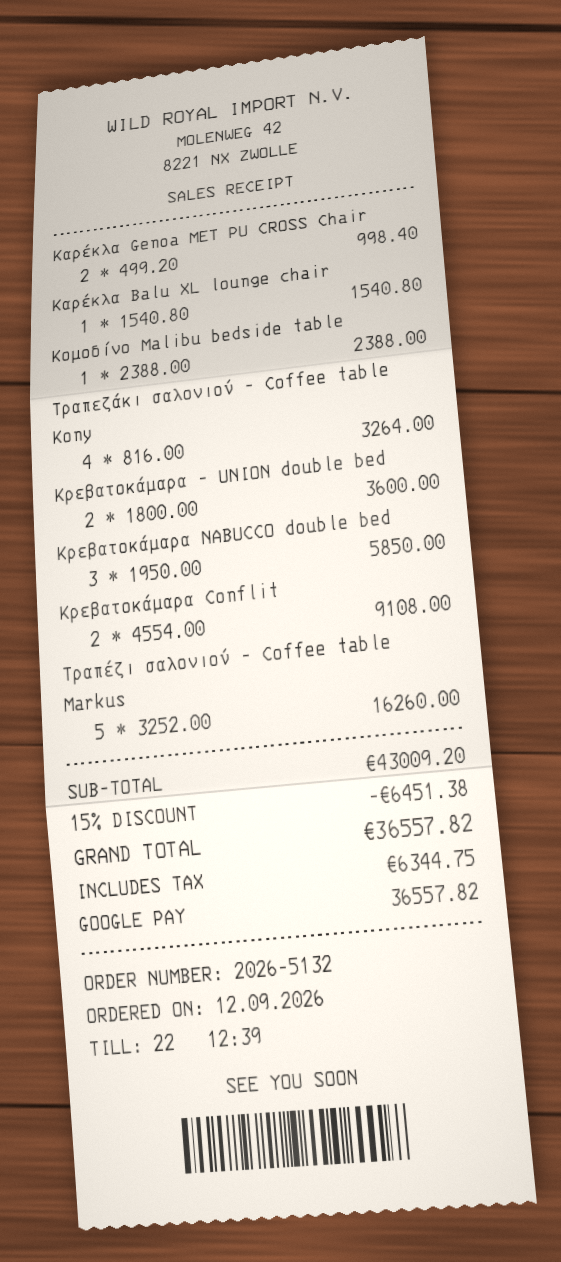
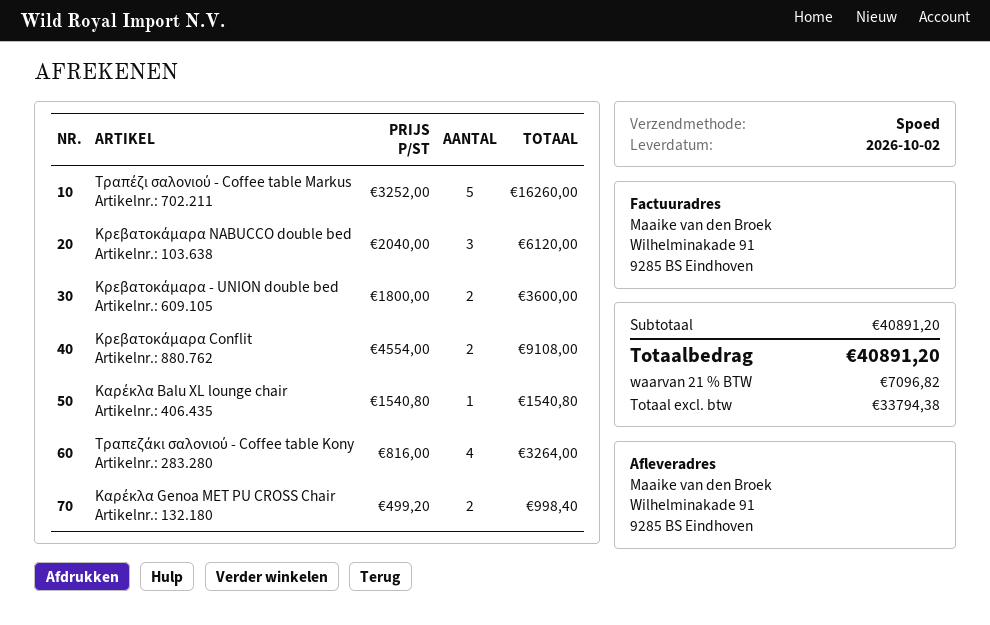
Κομοδίνο Malibu bedside table: 1 x 2388.00 = 2388.00 -> none
Κρεβατοκάμαρα NABUCCO double bed: 3 x 1950.00 = 5850.00 -> 3 x 2040.00 = 6120.00
subtotal: 43009.20 -> 40891.20
discount: 15% = 6451.38 -> none
tax: 6344.75 -> 7096.82
total: 36557.82 -> 40891.20

